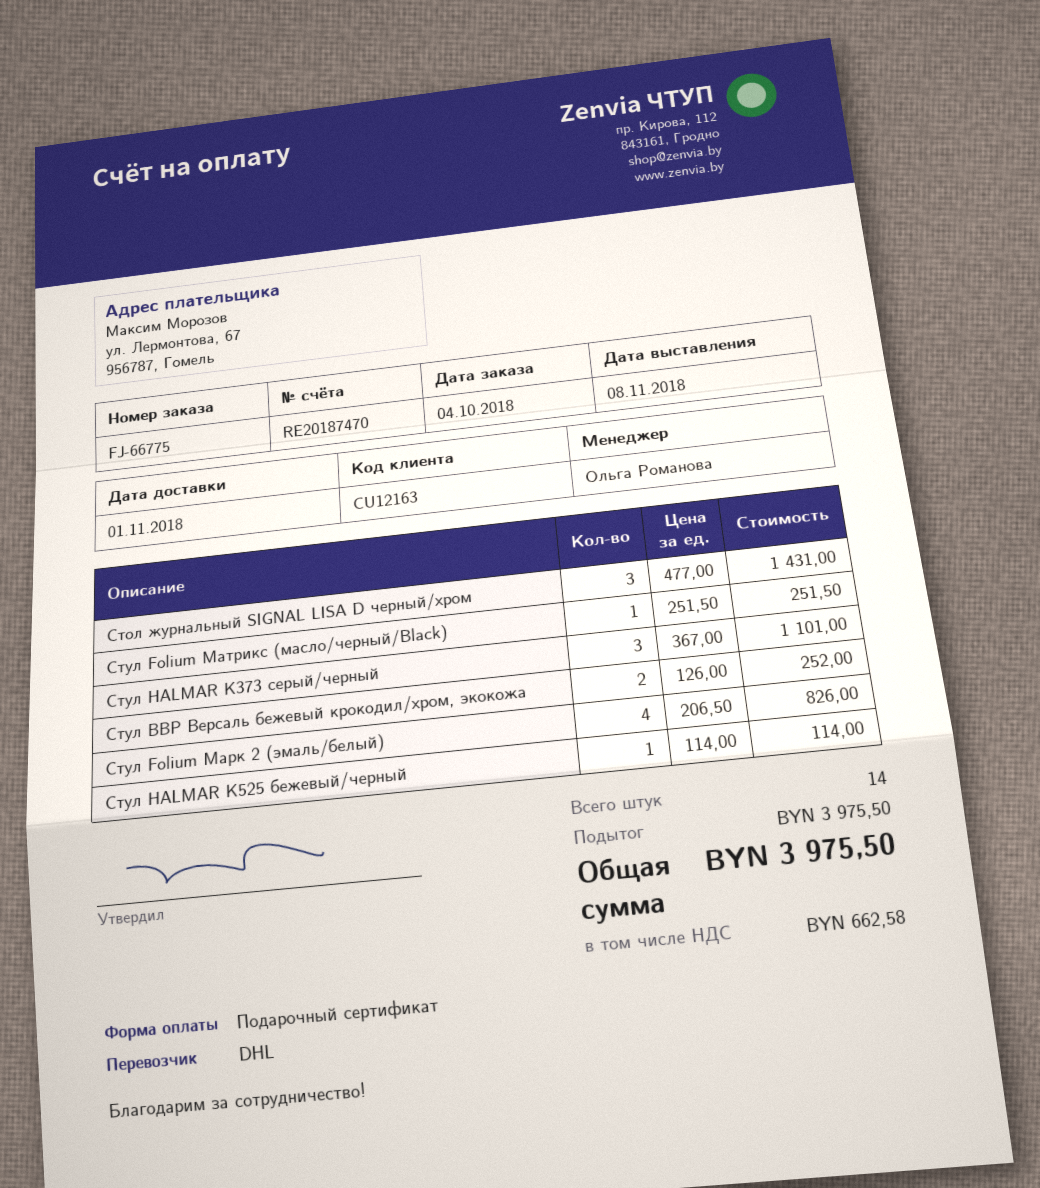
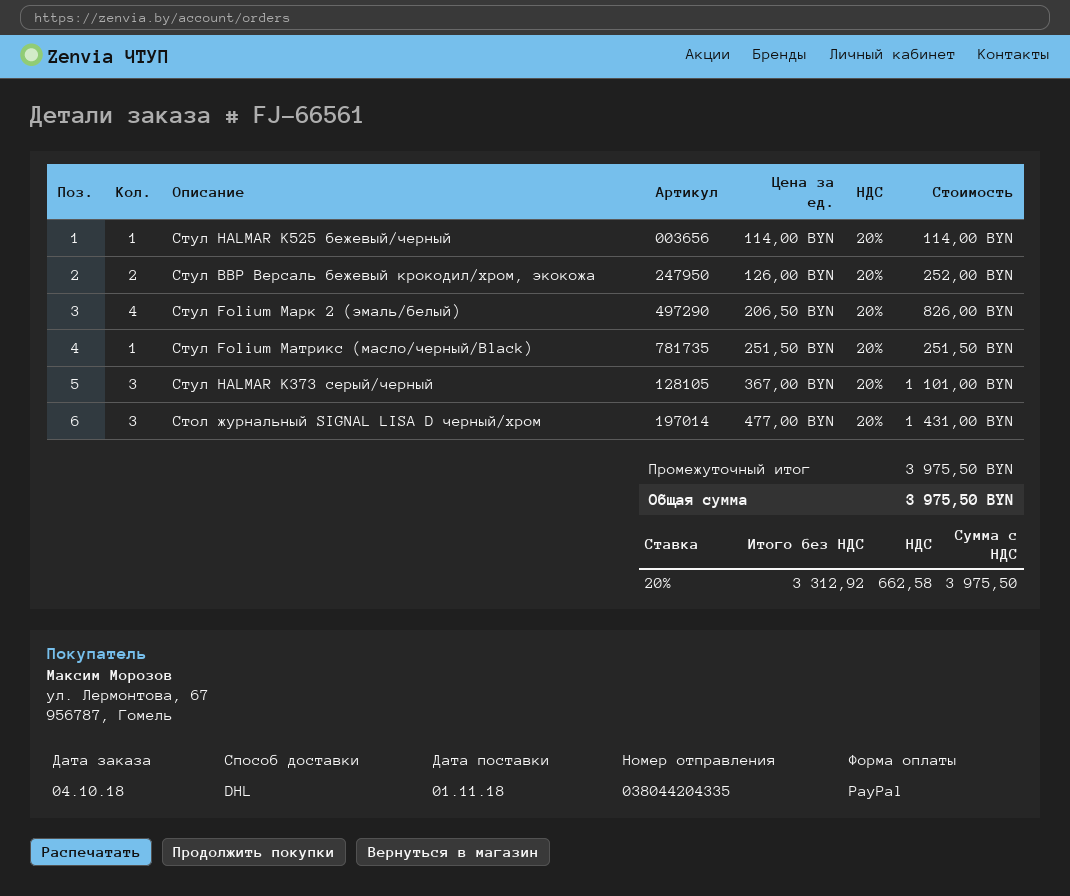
order number: FJ-66775 -> FJ-66561
payment method: gift card -> PayPal

